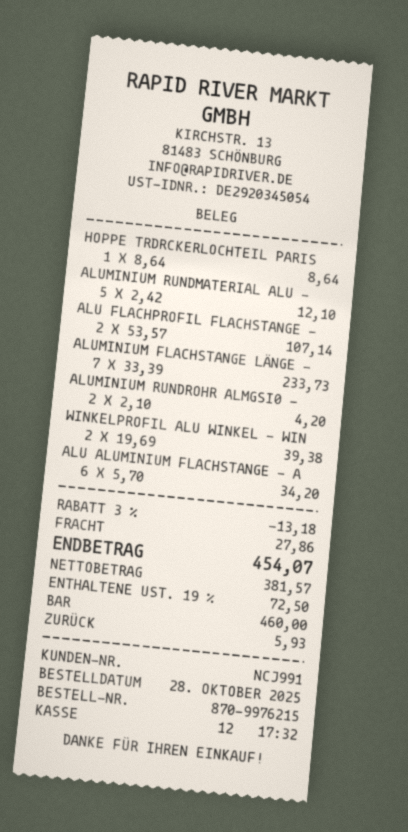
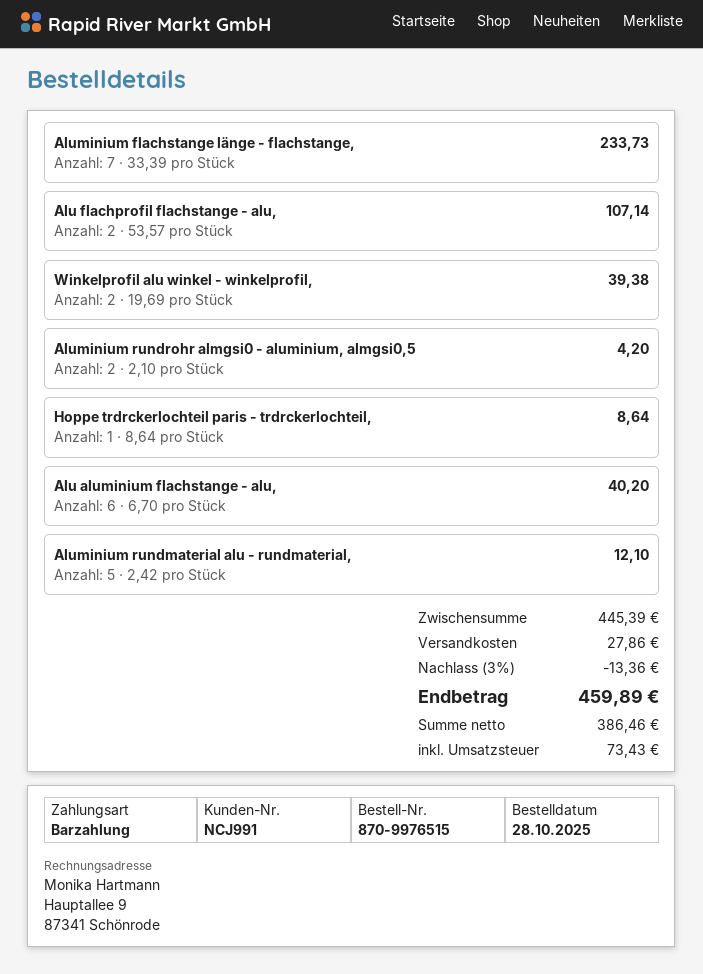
order number: 870-9976215 -> 870-9976515
ALU ALUMINIUM FLACHSTANGE - A: 6 x 5.70 = 34.20 -> 6 x 6.70 = 40.20
discount: 3% = 13.18 -> 3% = 13.36
net: 381.57 -> 386.46
tax: 72.50 -> 73.43
total: 454.07 -> 459.89

